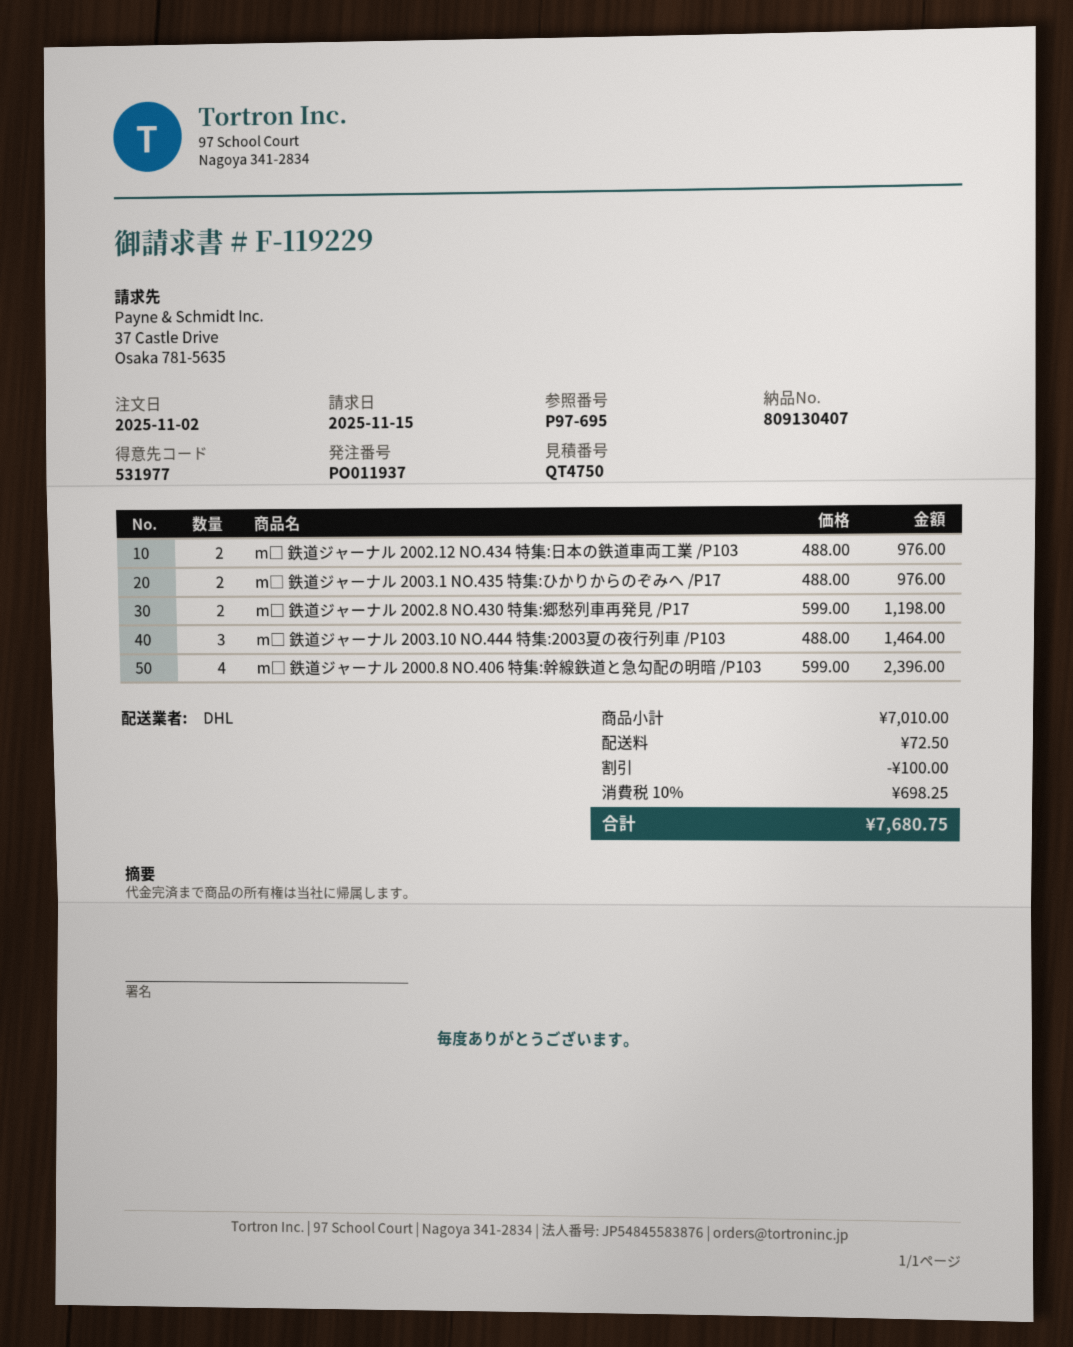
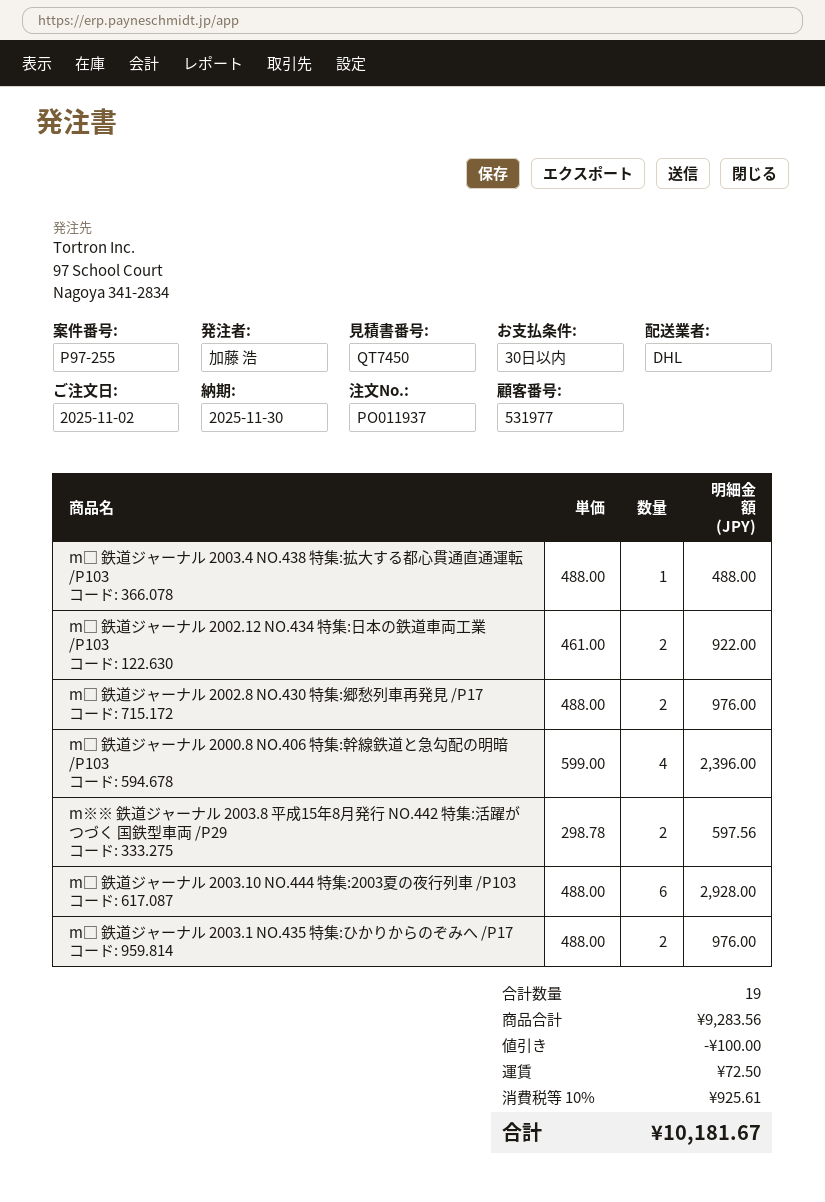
quote number: QT4750 -> QT7450
reference: P97-695 -> P97-255
m□ 鉄道ジャーナル 2002.12 NO.434 特集:日本の鉄道車両工業 /P103: 2 x 488.00 = 976.00 -> 2 x 461.00 = 922.00
m□ 鉄道ジャーナル 2002.8 NO.430 特集:郷愁列車再発見 /P17: 2 x 599.00 = 1198.00 -> 2 x 488.00 = 976.00
m□ 鉄道ジャーナル 2003.10 NO.444 特集:2003夏の夜行列車 /P103: 3 x 488.00 = 1464.00 -> 6 x 488.00 = 2928.00
m□ 鉄道ジャーナル 2003.4 NO.438 特集:拡大する都心貫通直通運転 /P103: none -> 1 x 488.00 = 488.00
m※※ 鉄道ジャーナル 2003.8 平成15年8月発行 NO.442 特集:活躍がつづく 国鉄型車両 /P29: none -> 2 x 298.78 = 597.56
subtotal: 7010.00 -> 9283.56
tax: 10% = 698.25 -> 10% = 925.61
total: 7680.75 -> 10181.67

